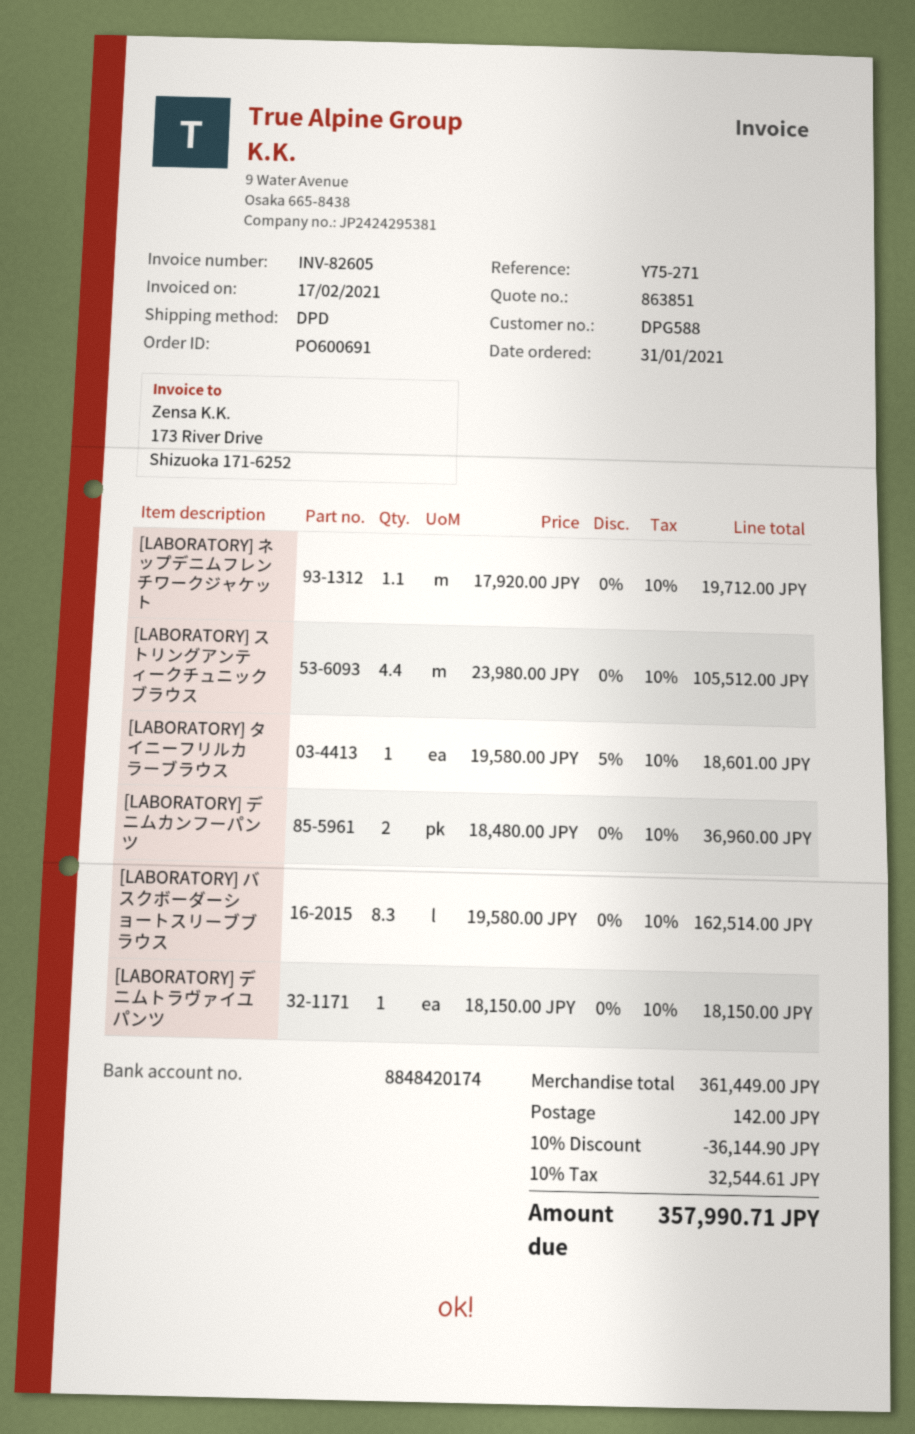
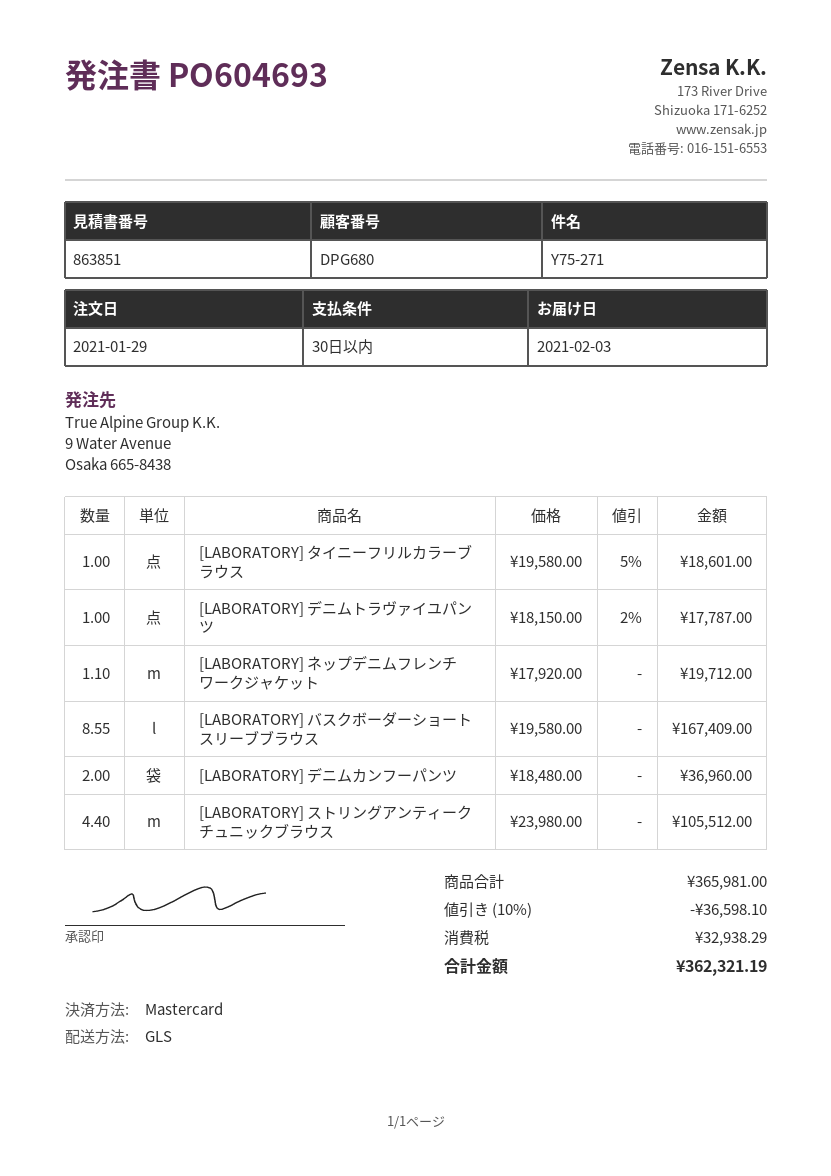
order number: PO600691 -> PO604693
order date: 2021-01-31 -> 2021-01-29
customer number: DPG588 -> DPG680
shipping method: DPD -> GLS
[LABORATORY] バスクボーダーショートスリーブブラウス: 8.3 x 19580.00 = 162514.00 -> 8.55 x 19580.00 = 167409.00
[LABORATORY] デニムトラヴァイユパンツ: 1 x 18150.00 = 18150.00 -> 1 x 18150.00 - 2% = 17787.00
subtotal: 361449.00 -> 365981.00
discount: 10% = 36144.90 -> 10% = 36598.10
shipping: 142.00 -> none
tax: 32544.61 -> 32938.29
total: 357990.71 -> 362321.19

